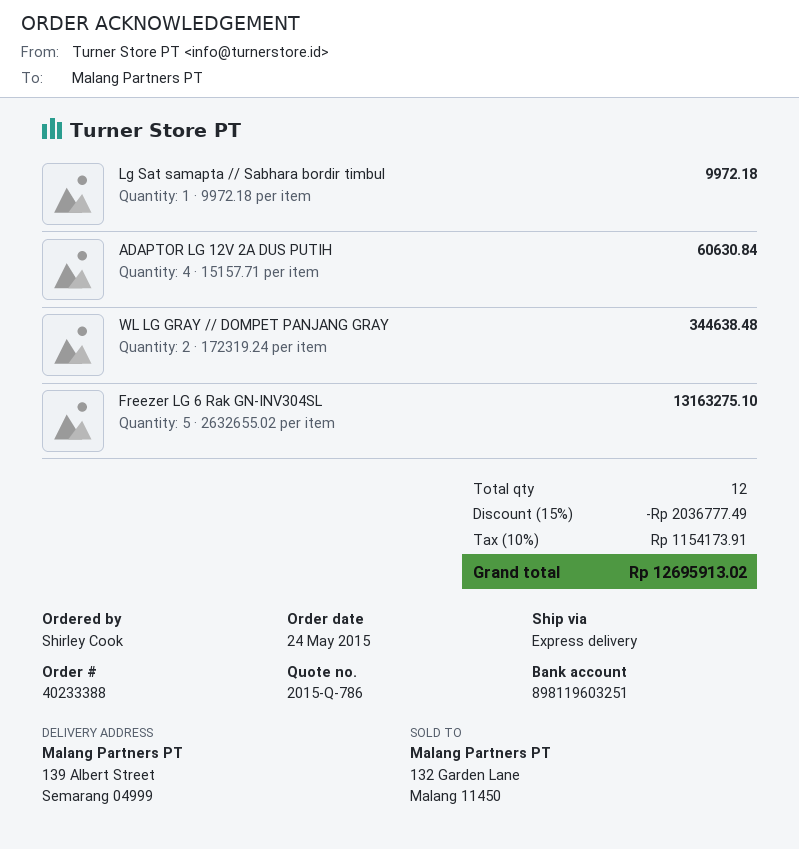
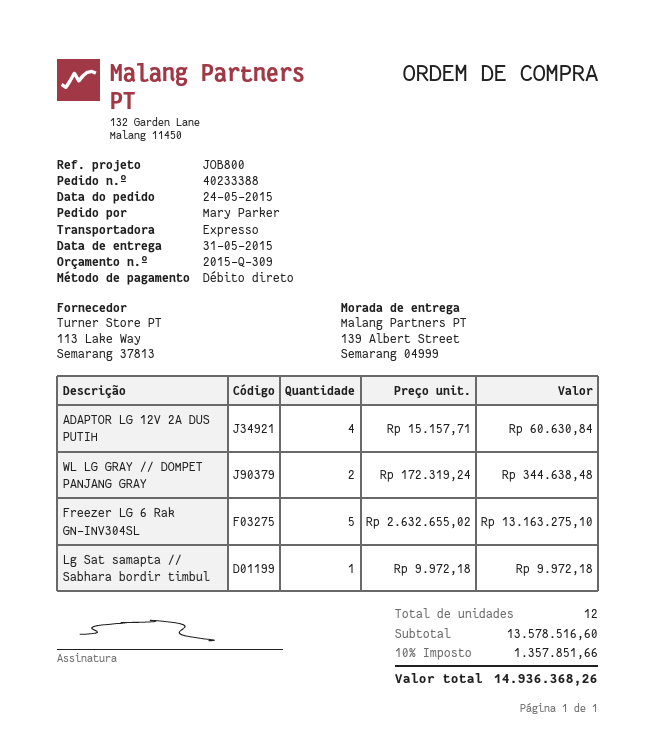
quote number: 2015-Q-786 -> 2015-Q-309
ordered by: Shirley Cook -> Mary Parker
discount: 15% = 2036777.49 -> none
tax: 10% = 1154173.91 -> 10% = 1357851.66
total: 12695913.02 -> 14936368.26

